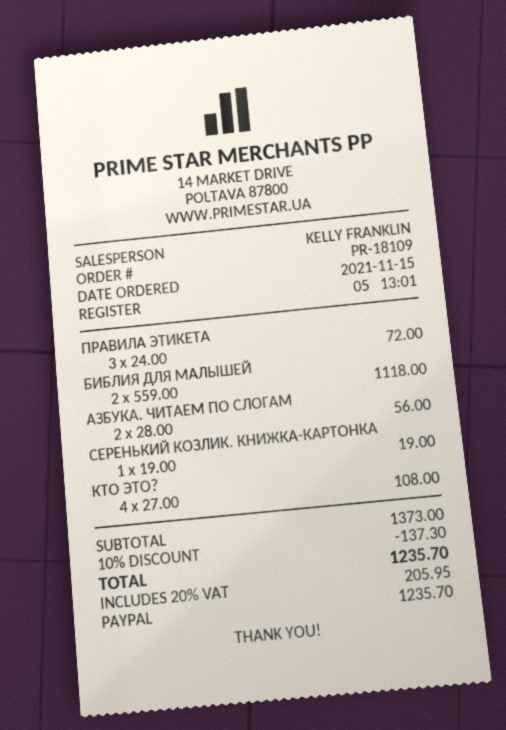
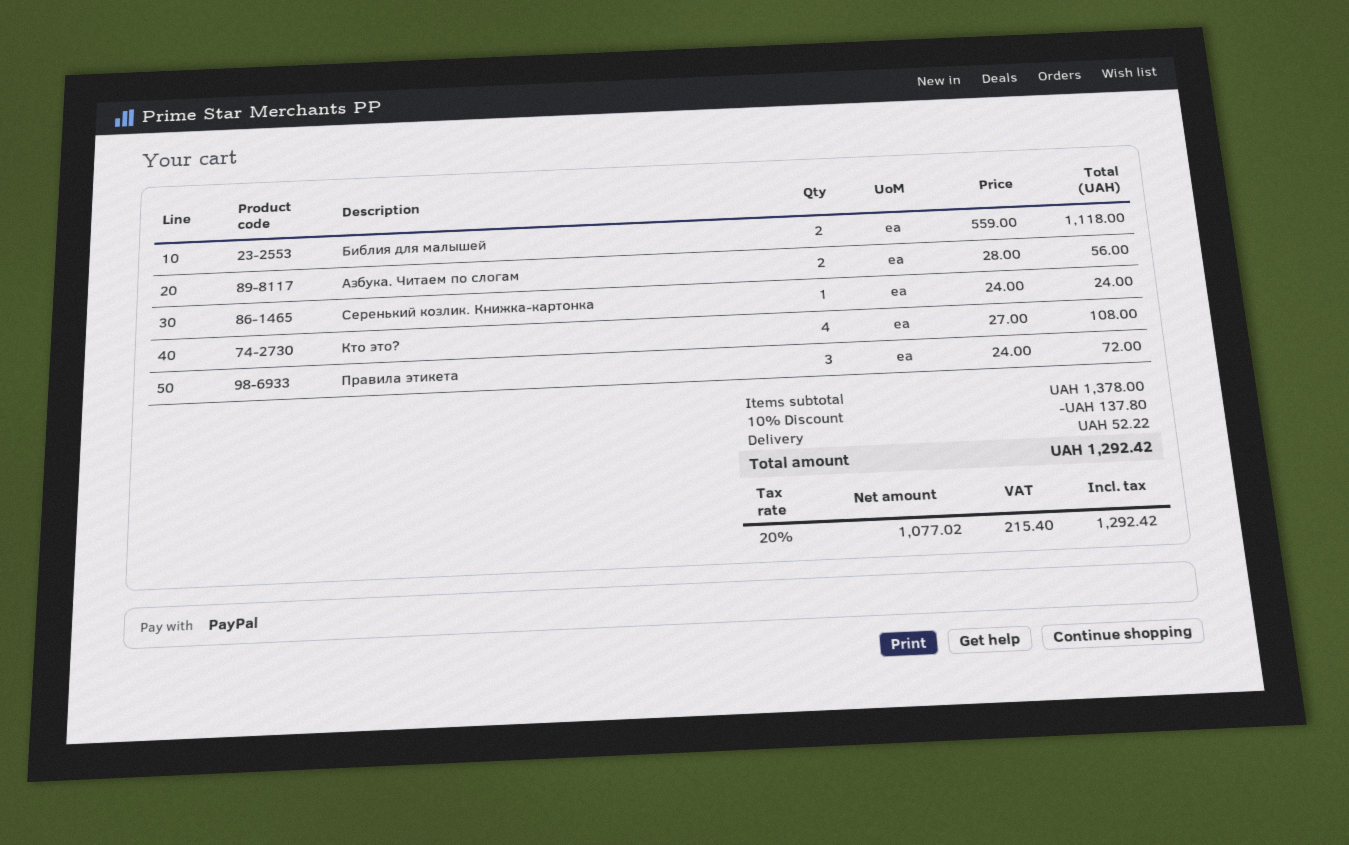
СЕРЕНЬКИЙ КОЗЛИК. КНИЖКА-КАРТОНКА: 1 x 19.00 = 19.00 -> 1 x 24.00 = 24.00
subtotal: 1373.00 -> 1378.00
discount: 10% = 137.30 -> 10% = 137.80
shipping: none -> 52.22
tax: 20% = 205.95 -> 20% = 215.40
total: 1235.70 -> 1292.42

